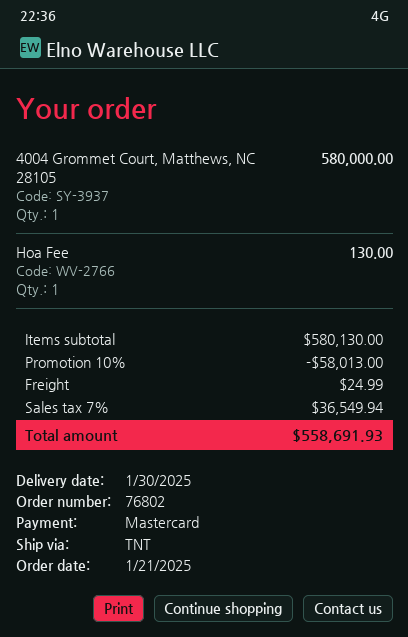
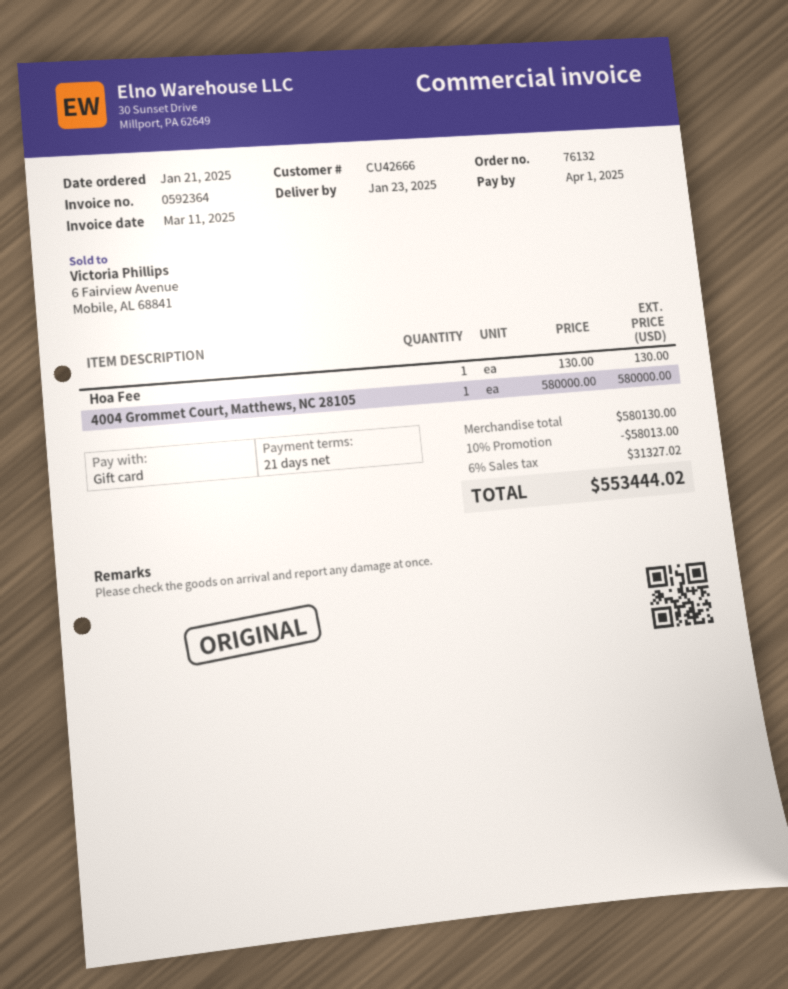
order number: 76802 -> 76132
delivery date: 2025-01-30 -> 2025-01-23
payment method: Mastercard -> gift card
shipping: 24.99 -> none
tax: 7% = 36549.94 -> 6% = 31327.02
total: 558691.93 -> 553444.02

